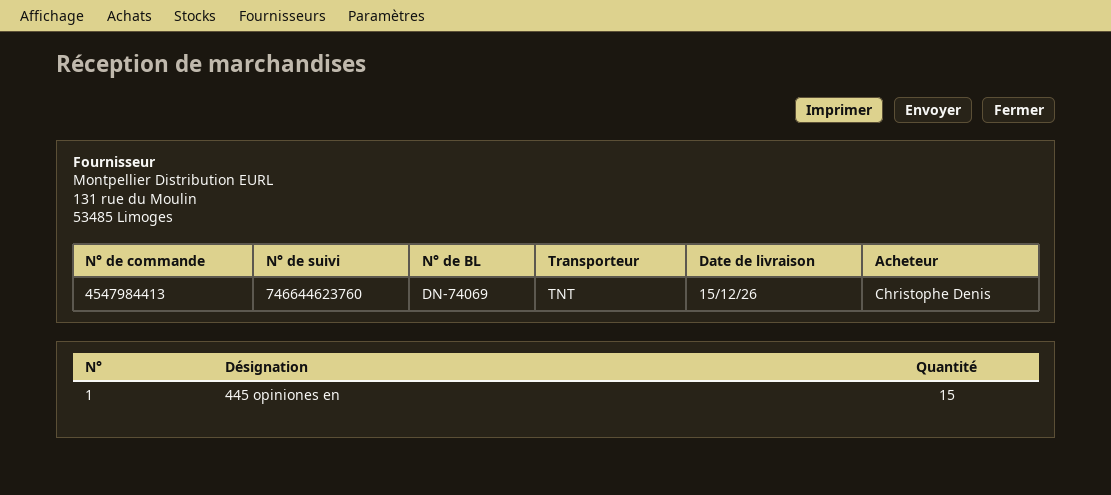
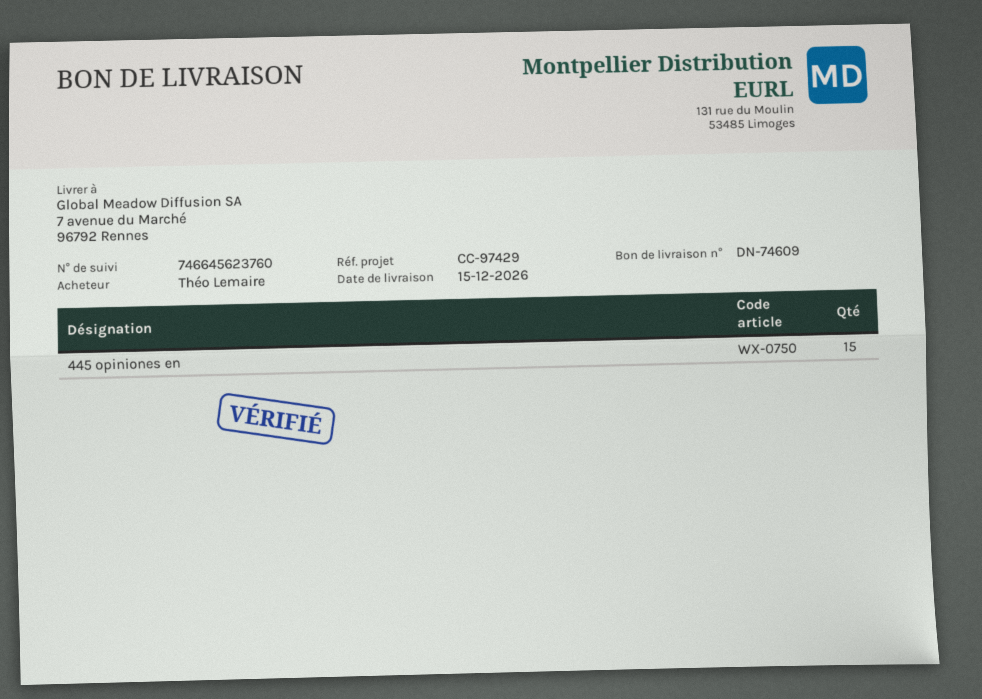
delivery note number: DN-74069 -> DN-74609
ordered by: Christophe Denis -> Théo Lemaire
tracking number: 746644623760 -> 746645623760

